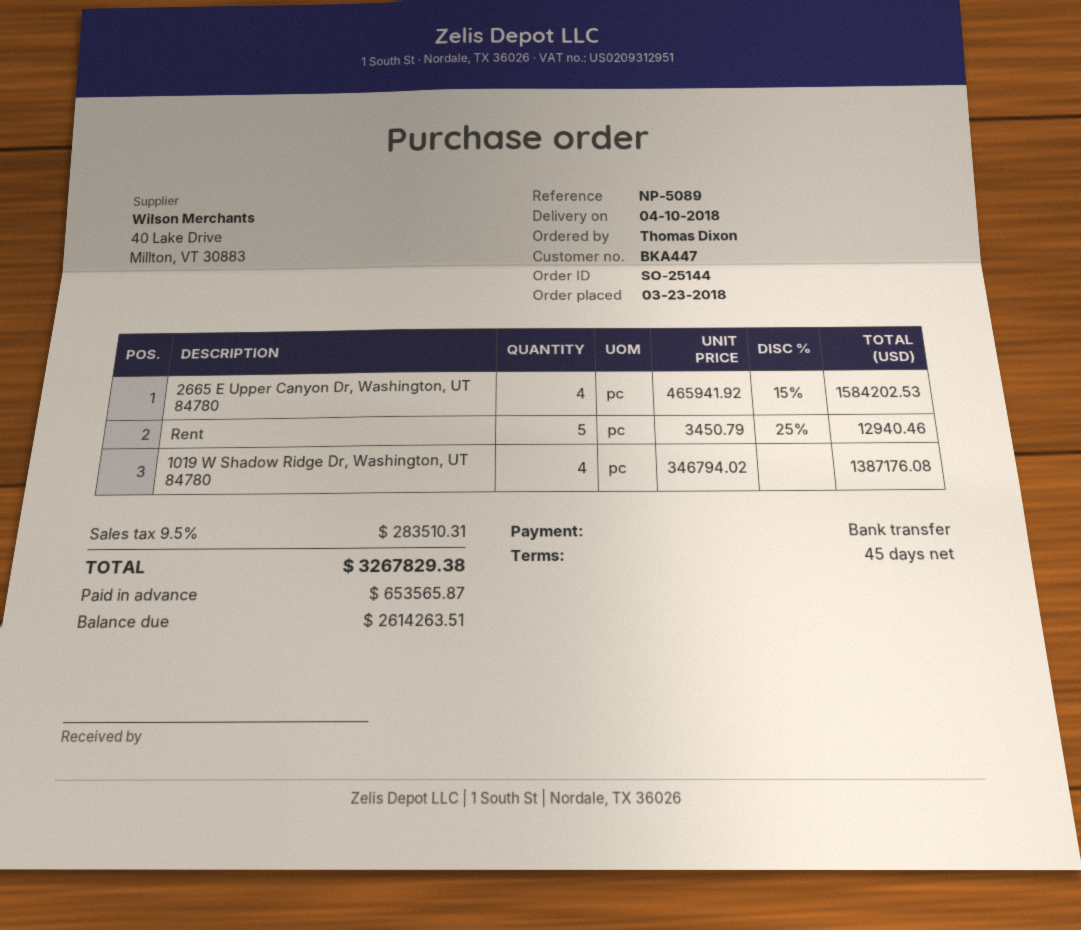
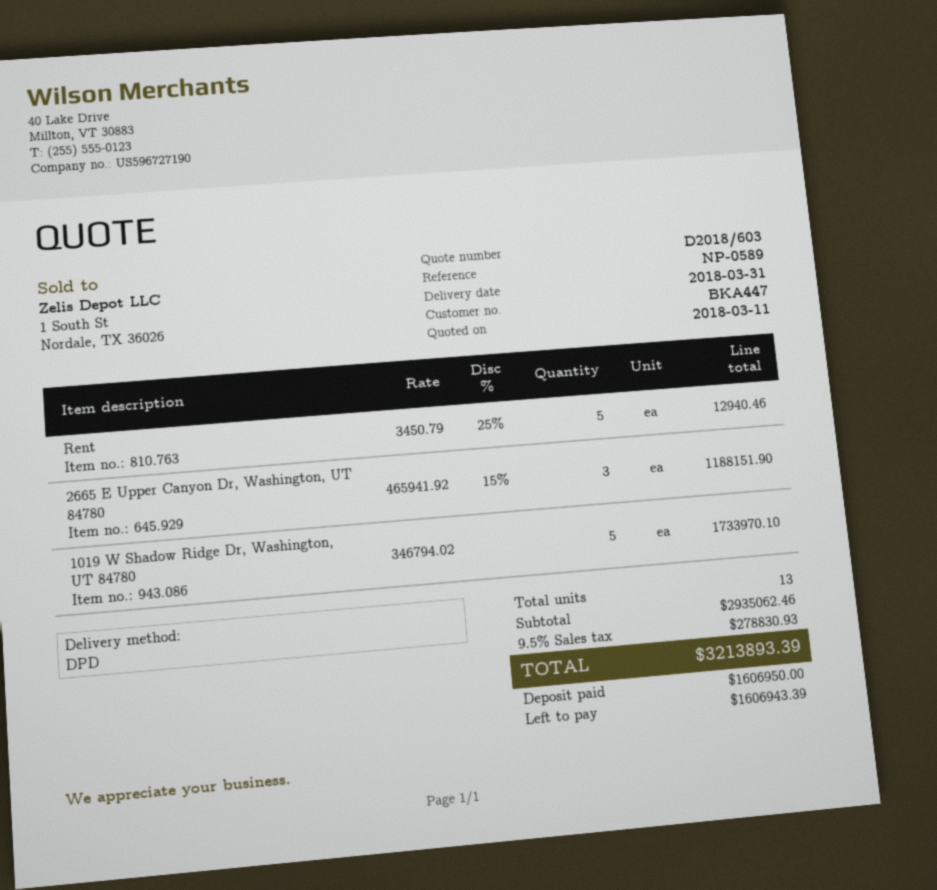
delivery date: 2018-04-10 -> 2018-03-31
reference: NP-5089 -> NP-0589
2665 E Upper Canyon Dr, Washington, UT 84780: 4 x 465941.92 - 15% = 1584202.53 -> 3 x 465941.92 - 15% = 1188151.90
1019 W Shadow Ridge Dr, Washington, UT 84780: 4 x 346794.02 = 1387176.08 -> 5 x 346794.02 = 1733970.10
tax: 9.5% = 283510.31 -> 9.5% = 278830.93
total: 3267829.38 -> 3213893.39
deposit: 653565.87 -> 1606950.00
balance: 2614263.51 -> 1606943.39

